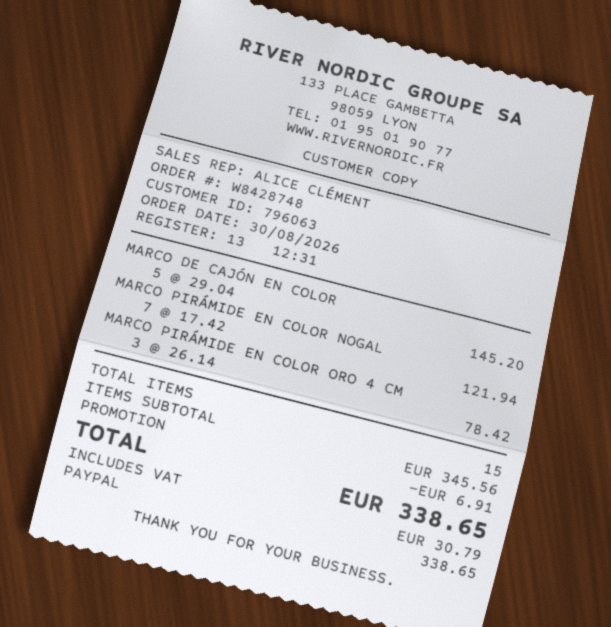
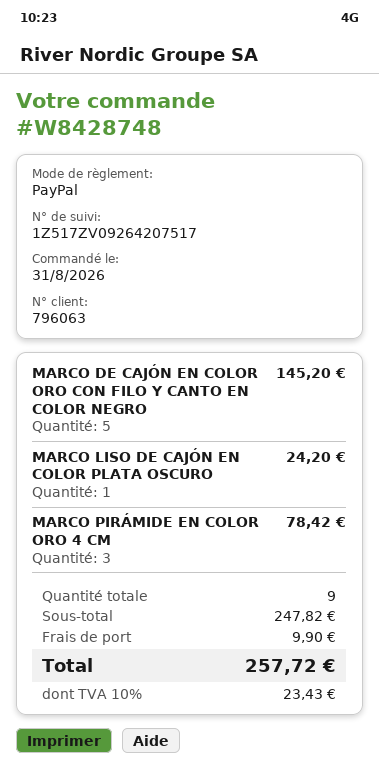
order date: 2026-08-30 -> 2026-08-31
MARCO PIRÁMIDE EN COLOR NOGAL: 7 for 121.94 -> none
MARCO LISO DE CAJÓN EN COLOR PLATA OSCURO: none -> 1 for 24.20
total quantity: 15 -> 9
subtotal: 345.56 -> 247.82
discount: 6.91 -> none
shipping: none -> 9.90
tax: 30.79 -> 23.43
total: 338.65 -> 257.72

